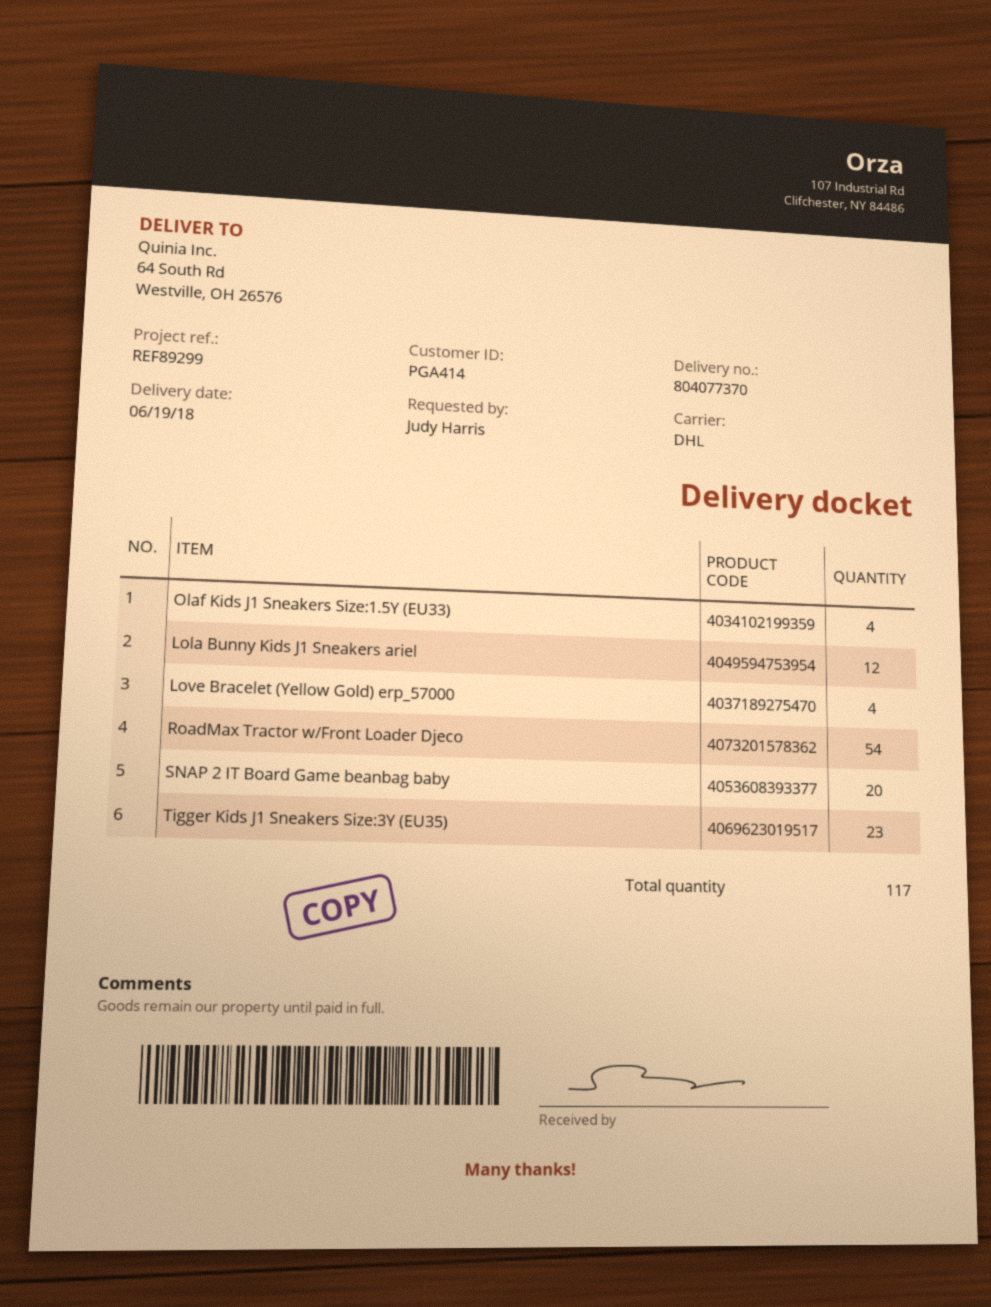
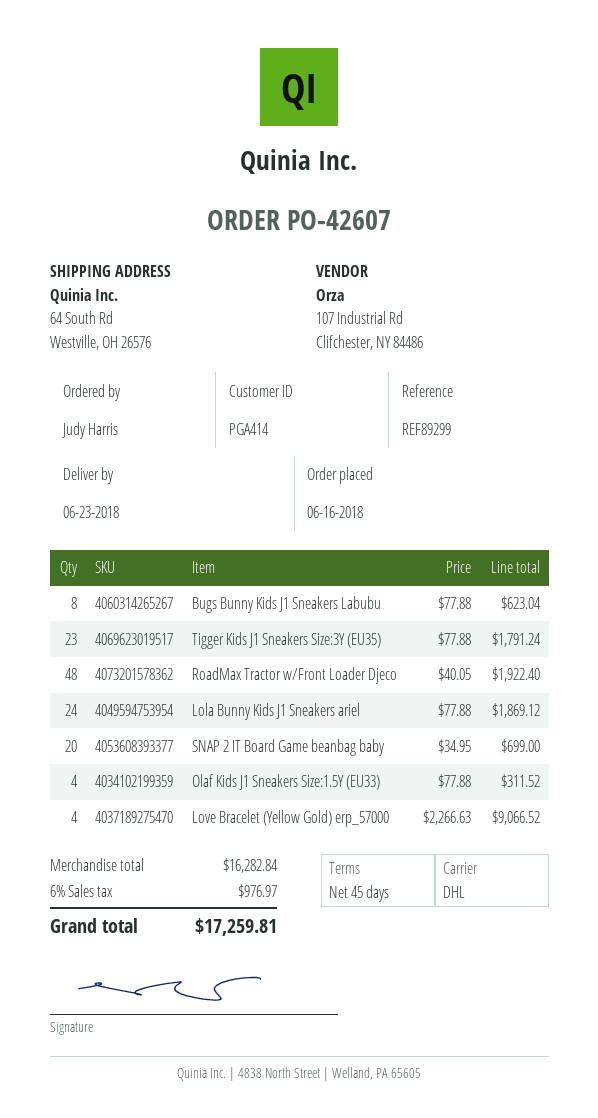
delivery date: 2018-06-19 -> 2018-06-23
Lola Bunny Kids J1 Sneakers ariel: 12 -> 24
RoadMax Tractor w/Front Loader Djeco: 54 -> 48
Bugs Bunny Kids J1 Sneakers Labubu: none -> 8

